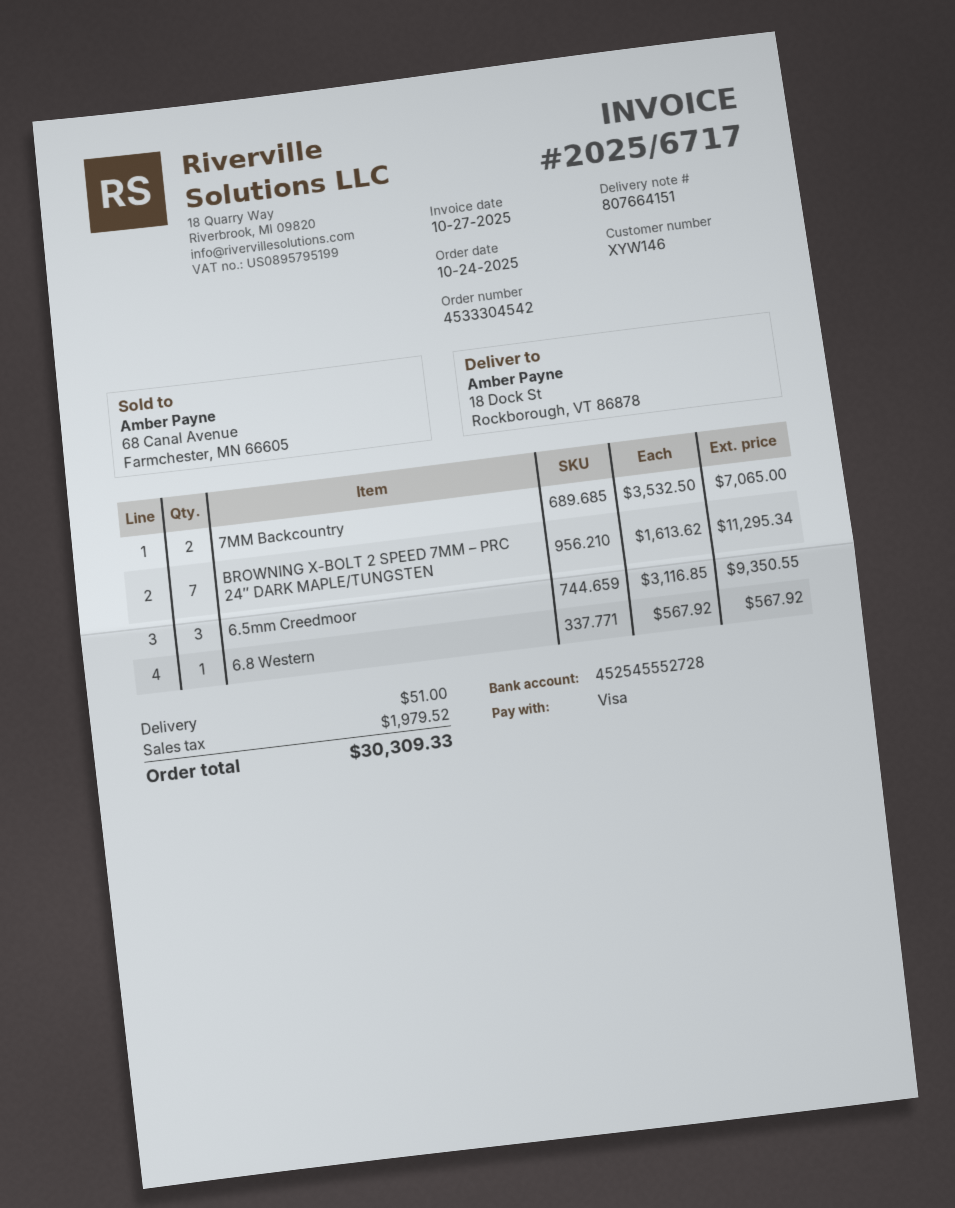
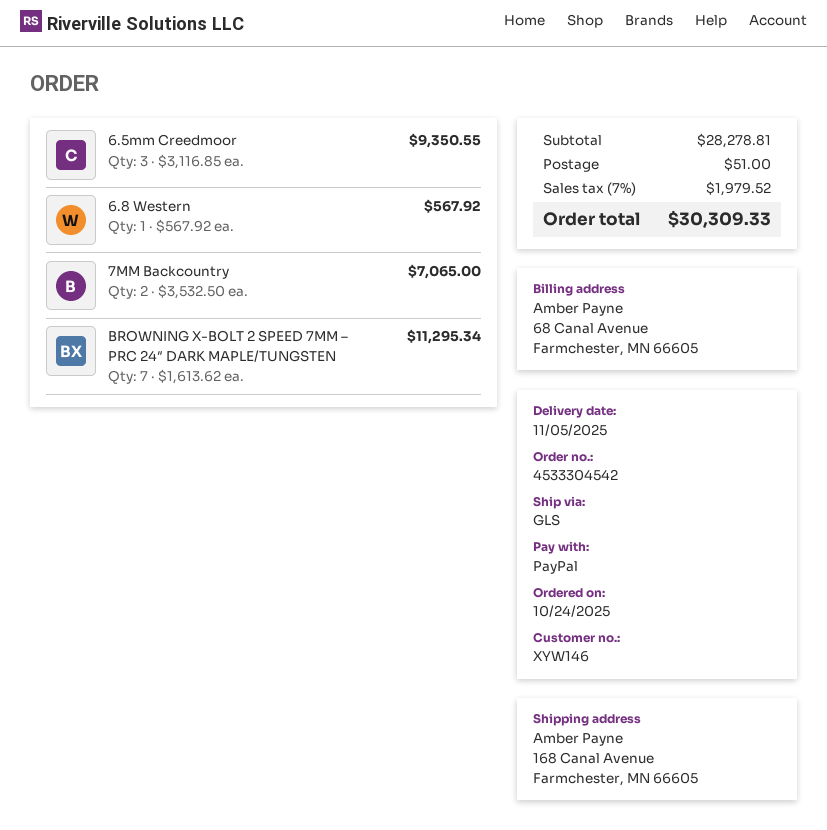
payment method: Visa -> PayPal
ship to: 18 Dock St, Rockborough, VT 86878 -> 168 Canal Avenue, Farmchester, MN 66605

